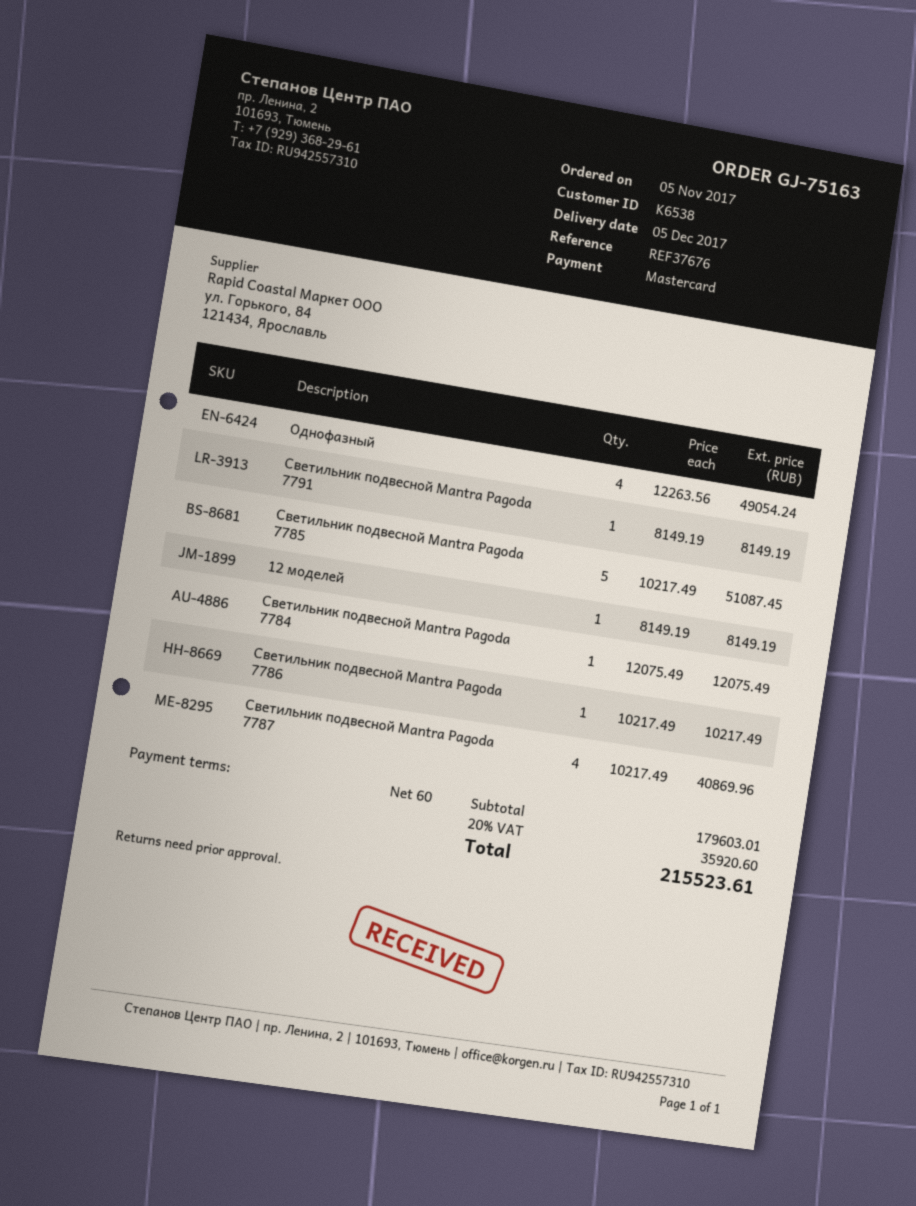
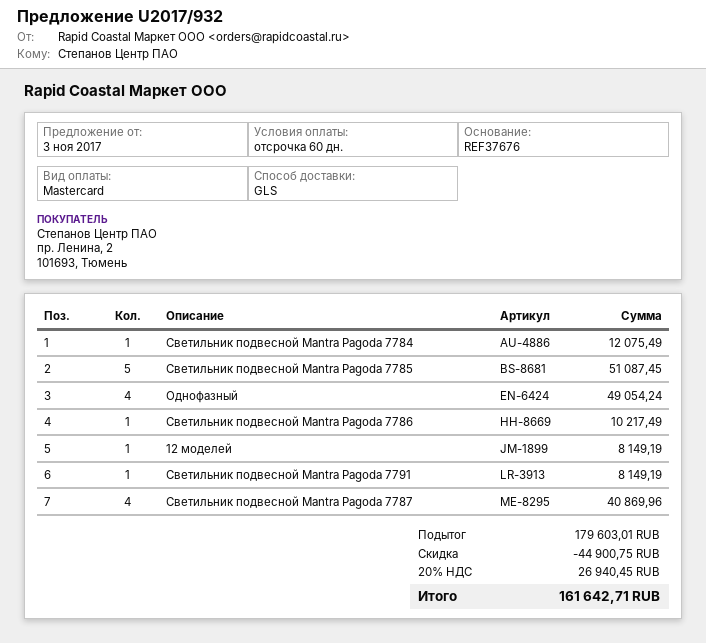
discount: none -> 44900.75
tax: 20% = 35920.60 -> 20% = 26940.45
total: 215523.61 -> 161642.71

